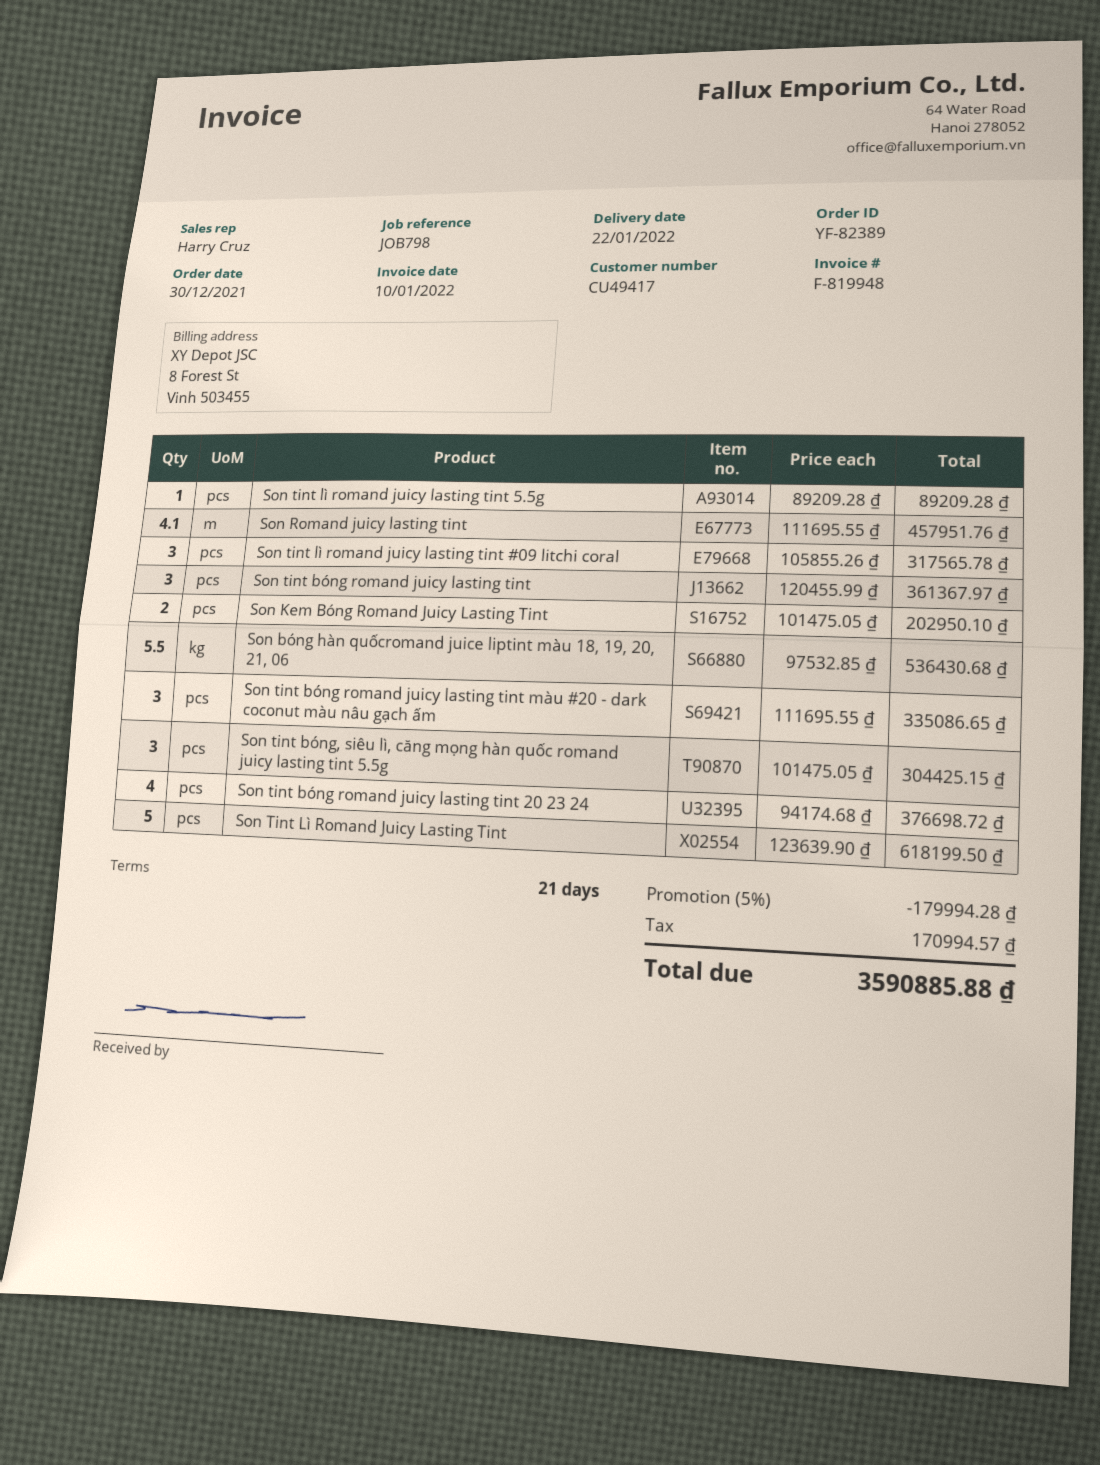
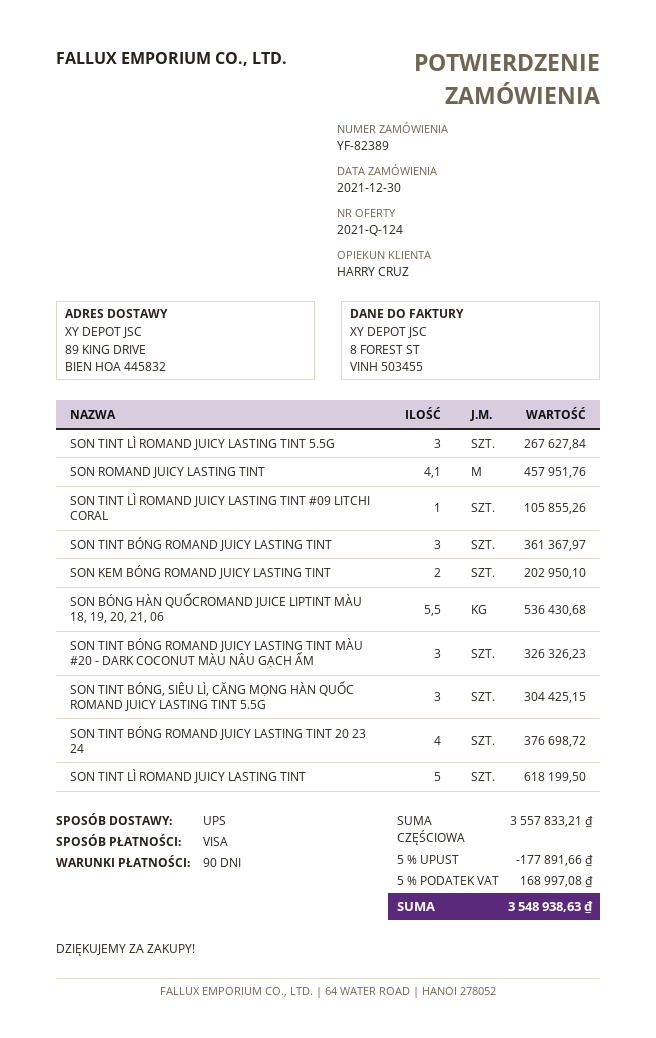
payment terms: 21 days -> 90 days
Son tint lì romand juicy lasting tint 5.5g: 1 for 89209.28 -> 3 for 267627.84
Son tint lì romand juicy lasting tint #09 litchi coral: 3 for 317565.78 -> 1 for 105855.26
Son tint bóng romand juicy lasting tint màu #20 - dark coconut màu nâu gạch ấm: 3 for 335086.65 -> 3 for 326326.23
discount: 5% = 179994.28 -> 5% = 177891.66
tax: 170994.57 -> 168997.08
total: 3590885.88 -> 3548938.63

